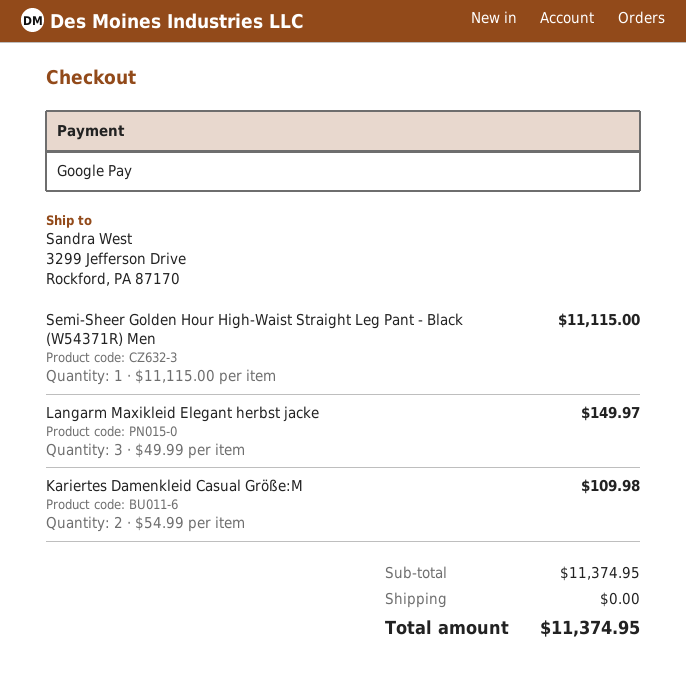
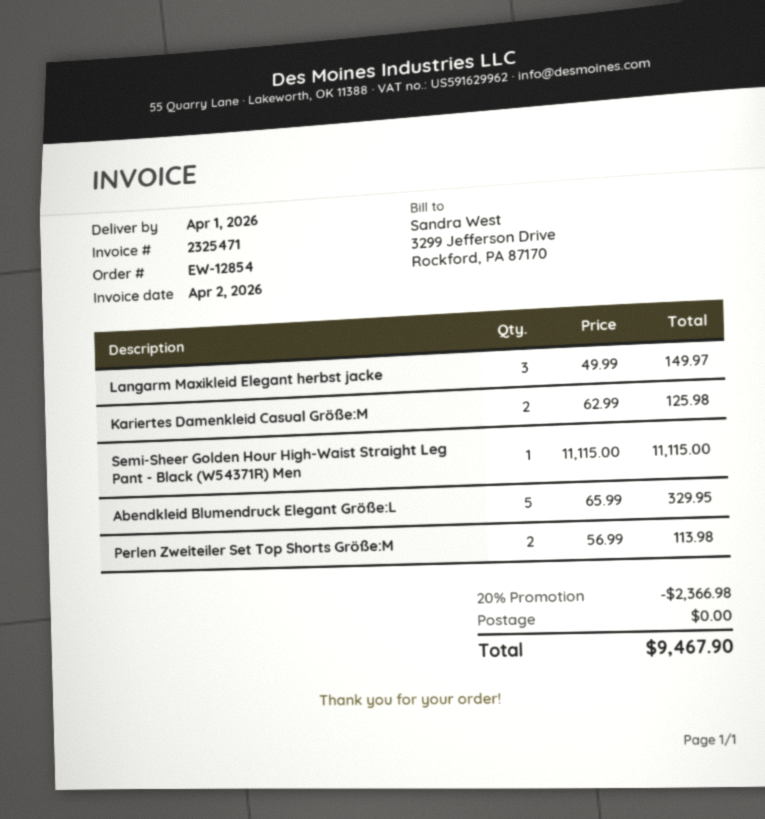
Kariertes Damenkleid Casual Größe:M: 2 x 54.99 = 109.98 -> 2 x 62.99 = 125.98
Abendkleid Blumendruck Elegant Größe:L: none -> 5 x 65.99 = 329.95
Perlen Zweiteiler Set Top Shorts Größe:M: none -> 2 x 56.99 = 113.98
discount: none -> 20% = 2366.98
total: 11374.95 -> 9467.90

